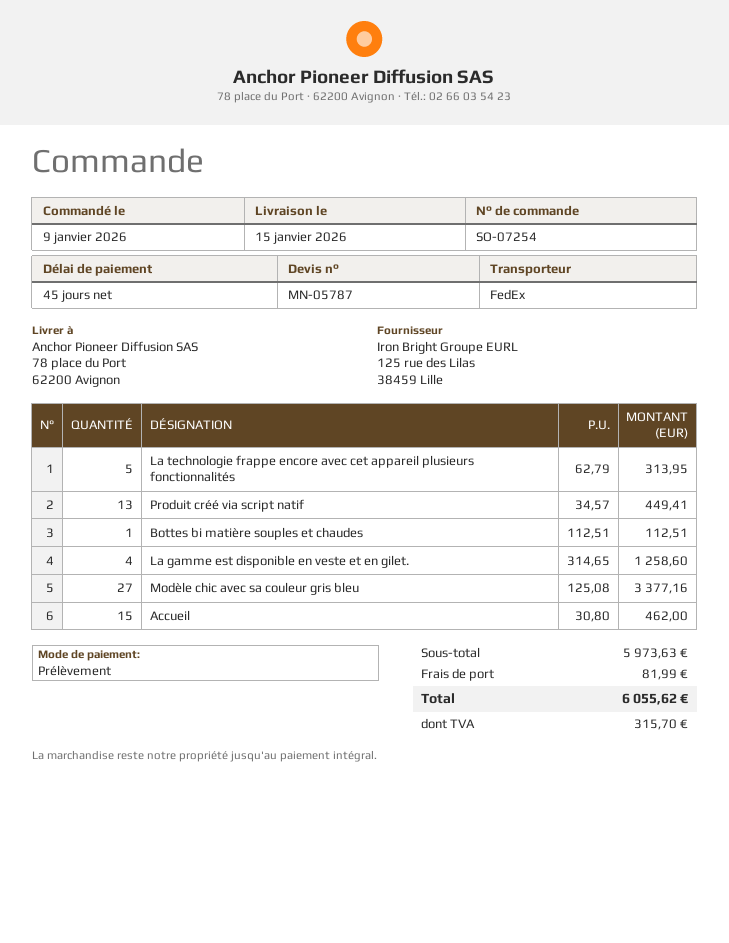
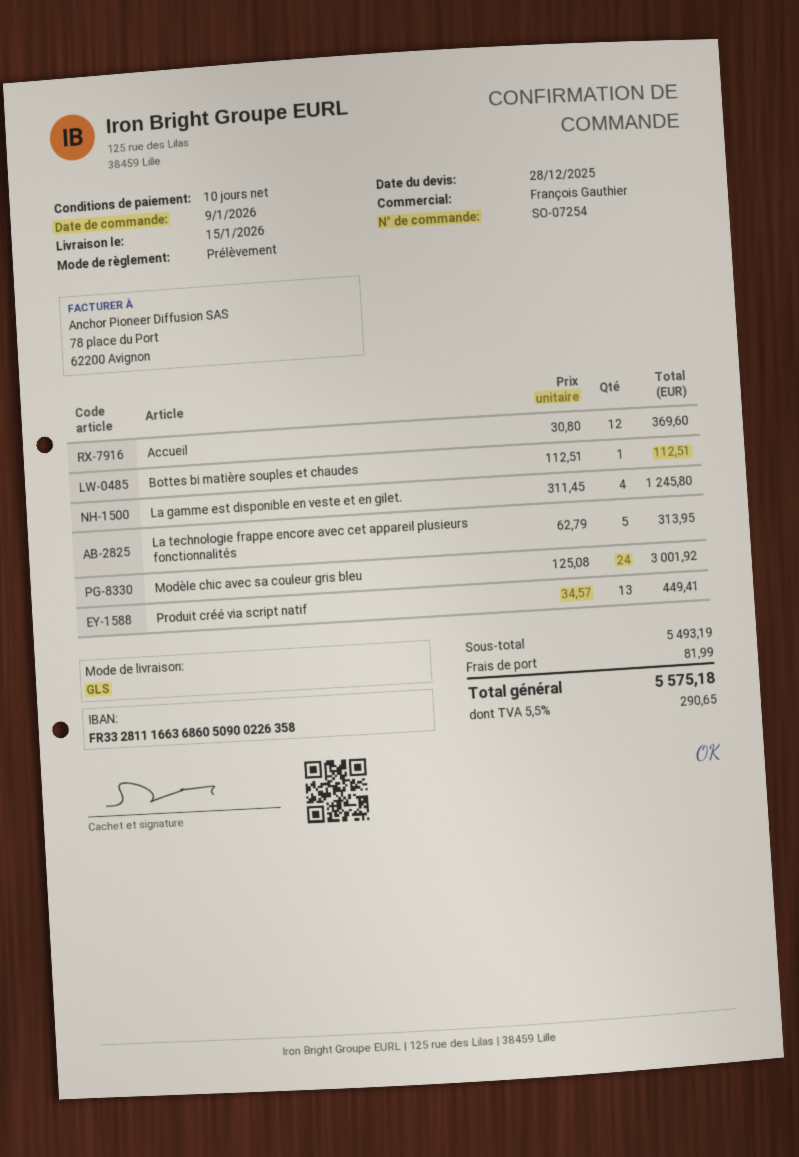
payment terms: 45 days -> 10 days
shipping method: FedEx -> GLS
La gamme est disponible en veste et en gilet.: 4 x 314.65 = 1258.60 -> 4 x 311.45 = 1245.80
Modèle chic avec sa couleur gris bleu: 27 x 125.08 = 3377.16 -> 24 x 125.08 = 3001.92
Accueil: 15 x 30.80 = 462.00 -> 12 x 30.80 = 369.60
subtotal: 5973.63 -> 5493.19
tax: 315.70 -> 290.65
total: 6055.62 -> 5575.18

